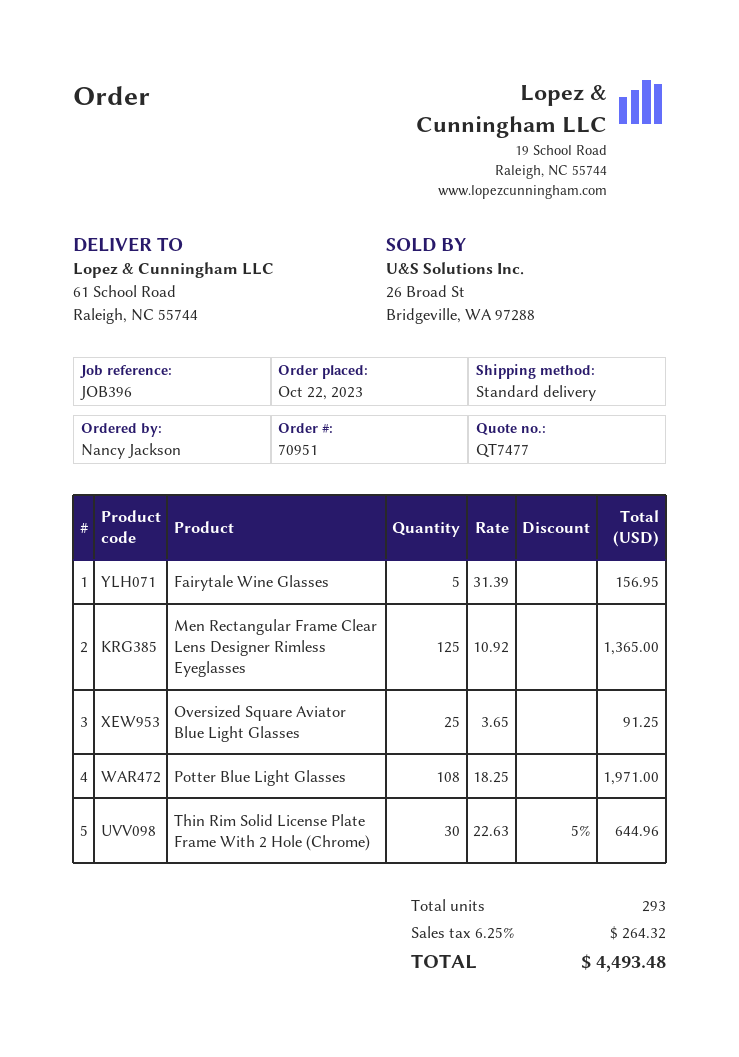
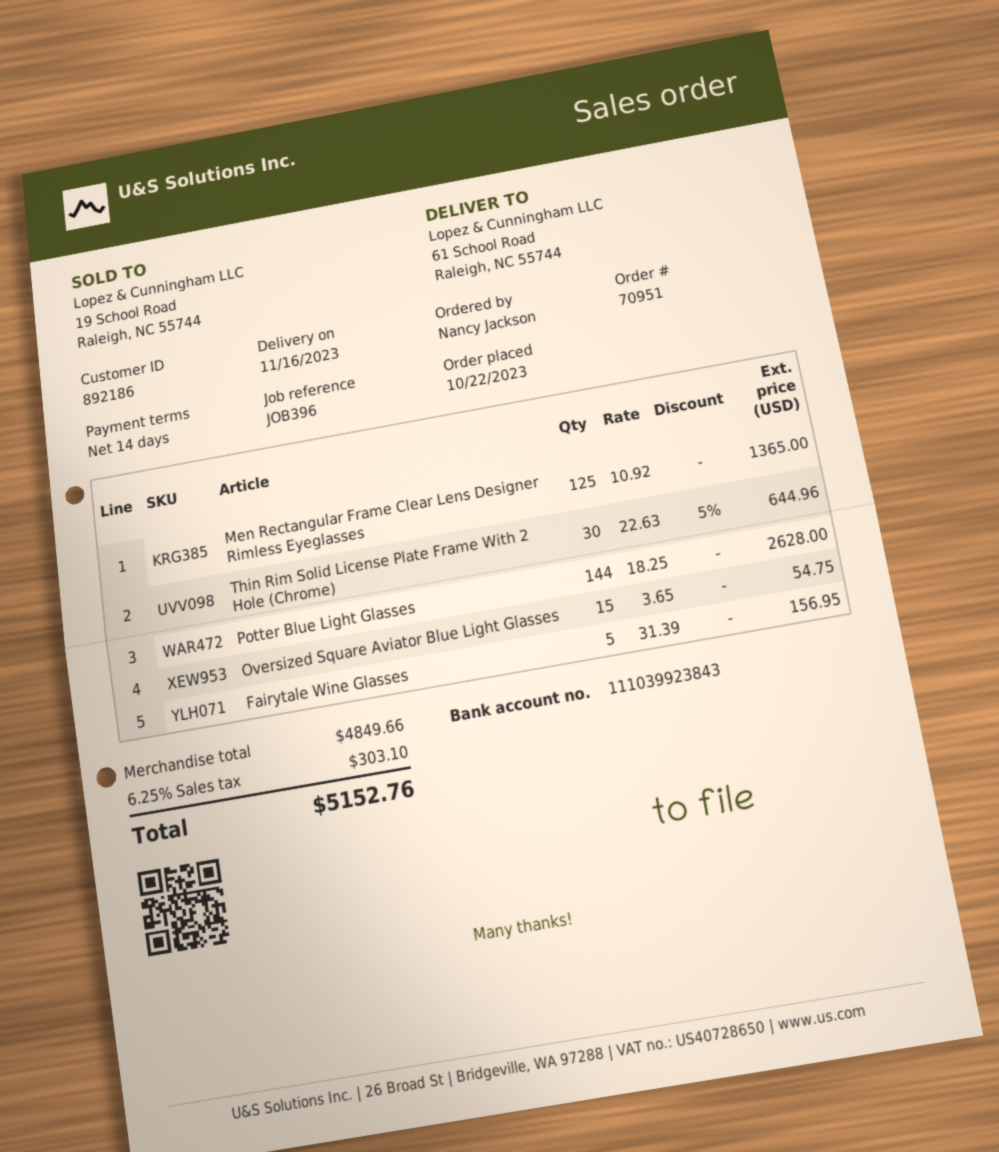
Oversized Square Aviator Blue Light Glasses: 25 x 3.65 = 91.25 -> 15 x 3.65 = 54.75
Potter Blue Light Glasses: 108 x 18.25 = 1971.00 -> 144 x 18.25 = 2628.00
tax: 6.25% = 264.32 -> 6.25% = 303.10
total: 4493.48 -> 5152.76

